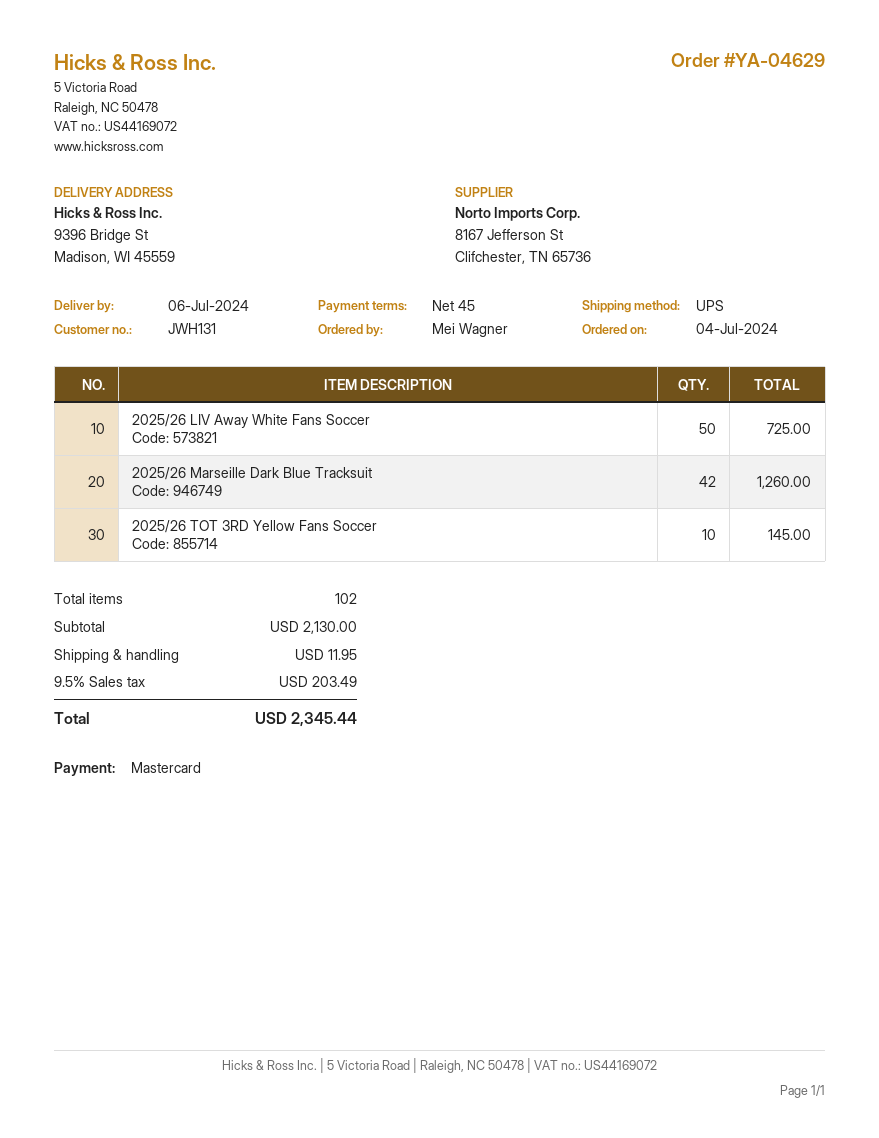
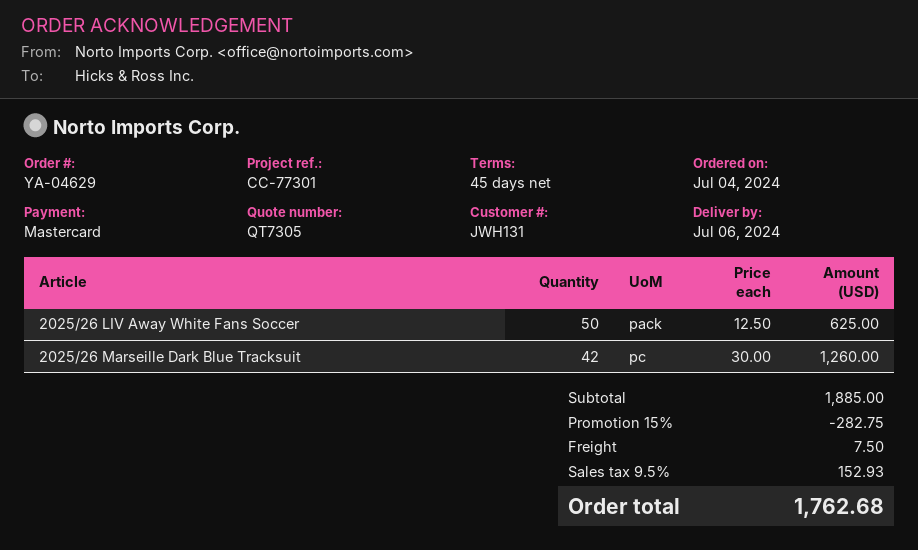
2025/26 LIV Away White Fans Soccer: 50 for 725.00 -> 50 for 625.00
2025/26 TOT 3RD Yellow Fans Soccer: 10 for 145.00 -> none
subtotal: 2130.00 -> 1885.00
discount: none -> 15% = 282.75
shipping: 11.95 -> 7.50
tax: 9.5% = 203.49 -> 9.5% = 152.93
total: 2345.44 -> 1762.68

